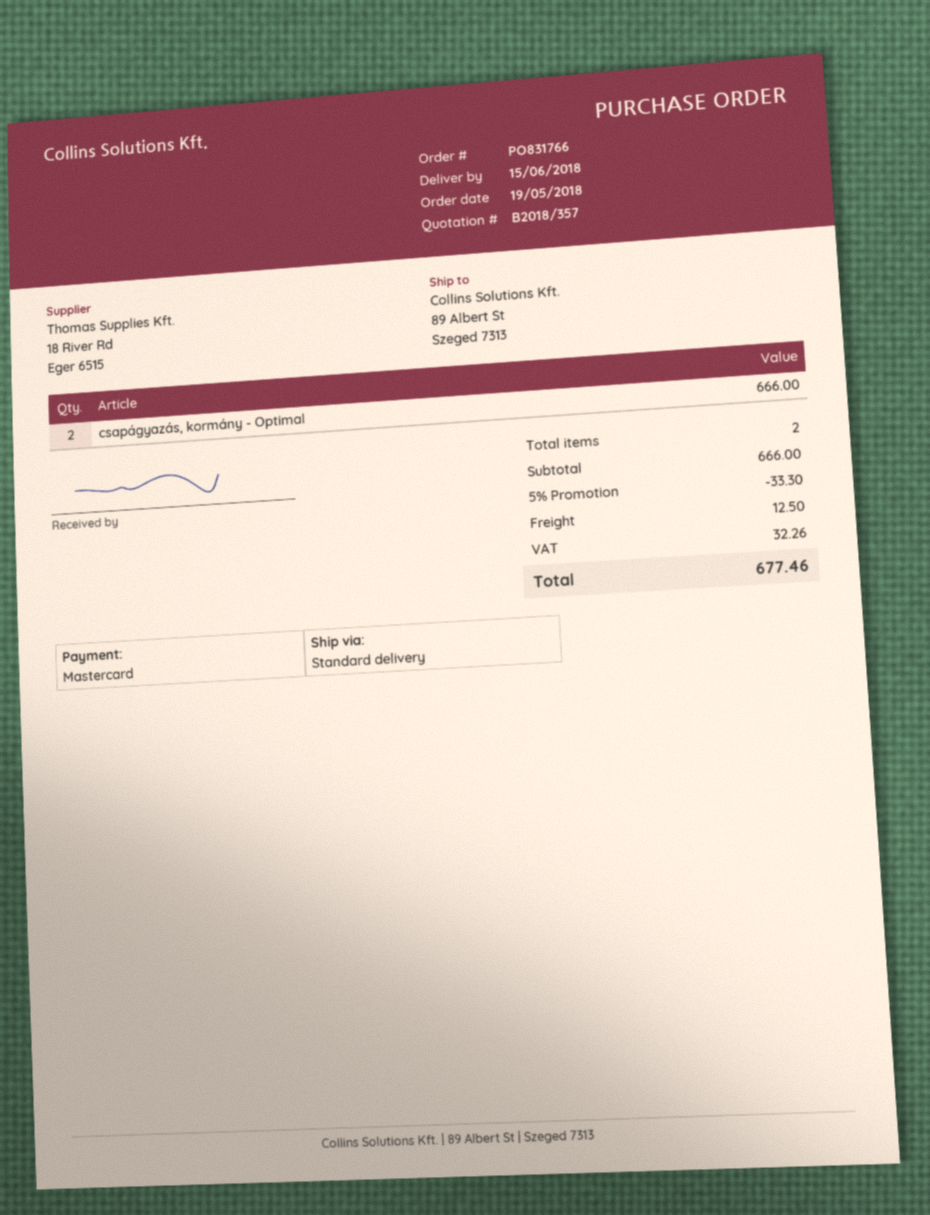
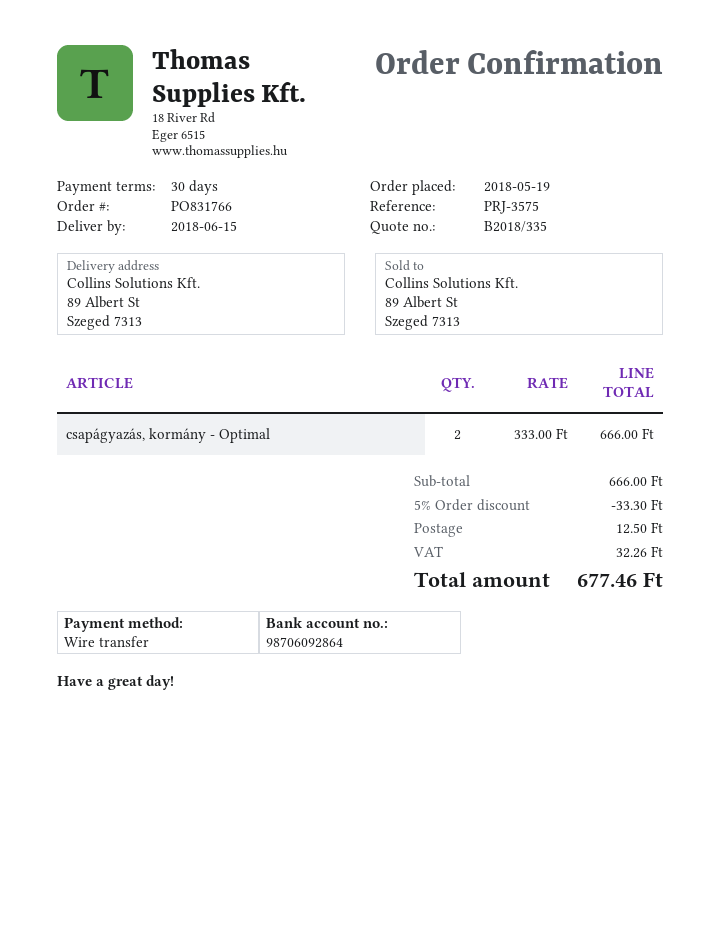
quote number: B2018/357 -> B2018/335
payment method: Mastercard -> bank transfer

